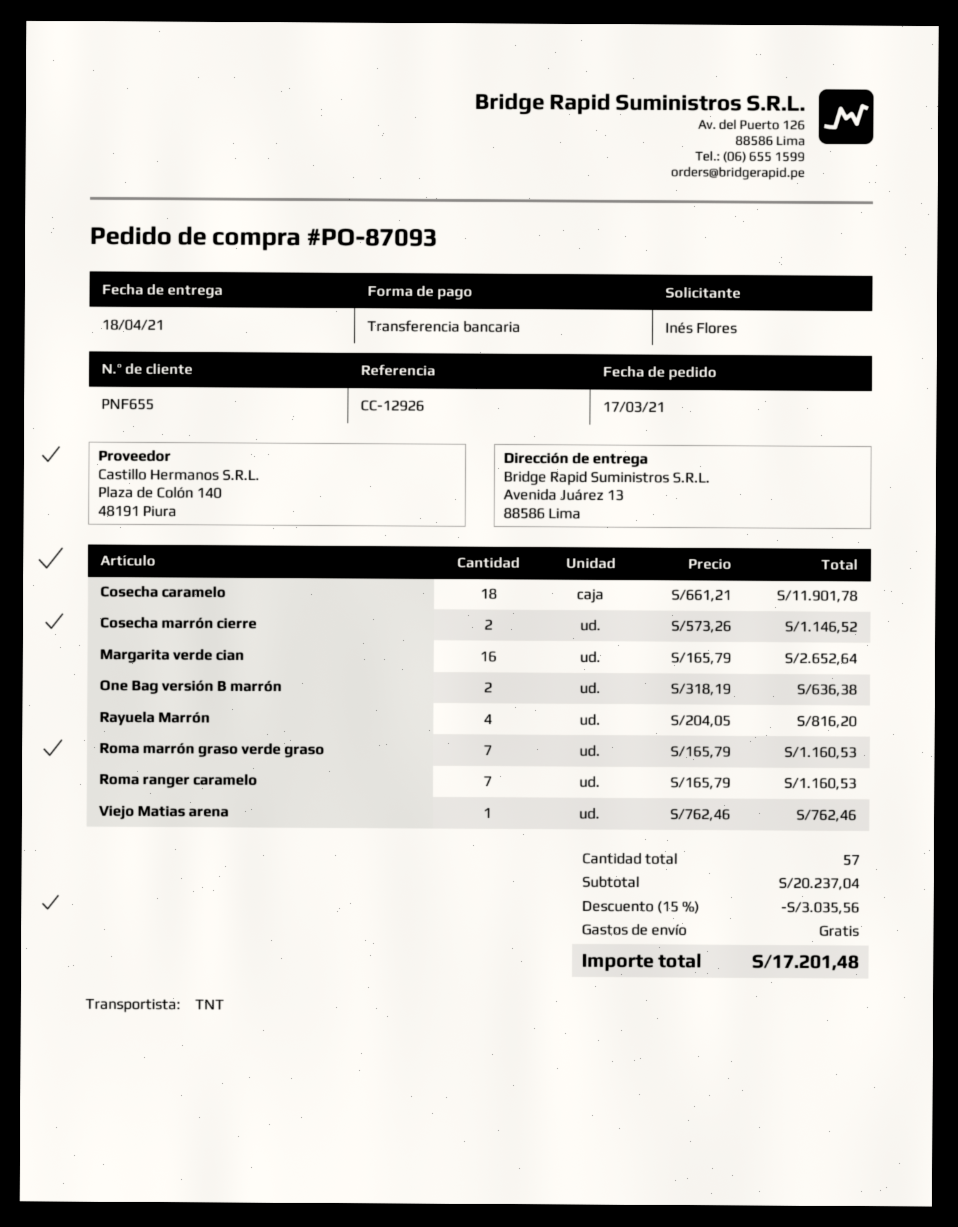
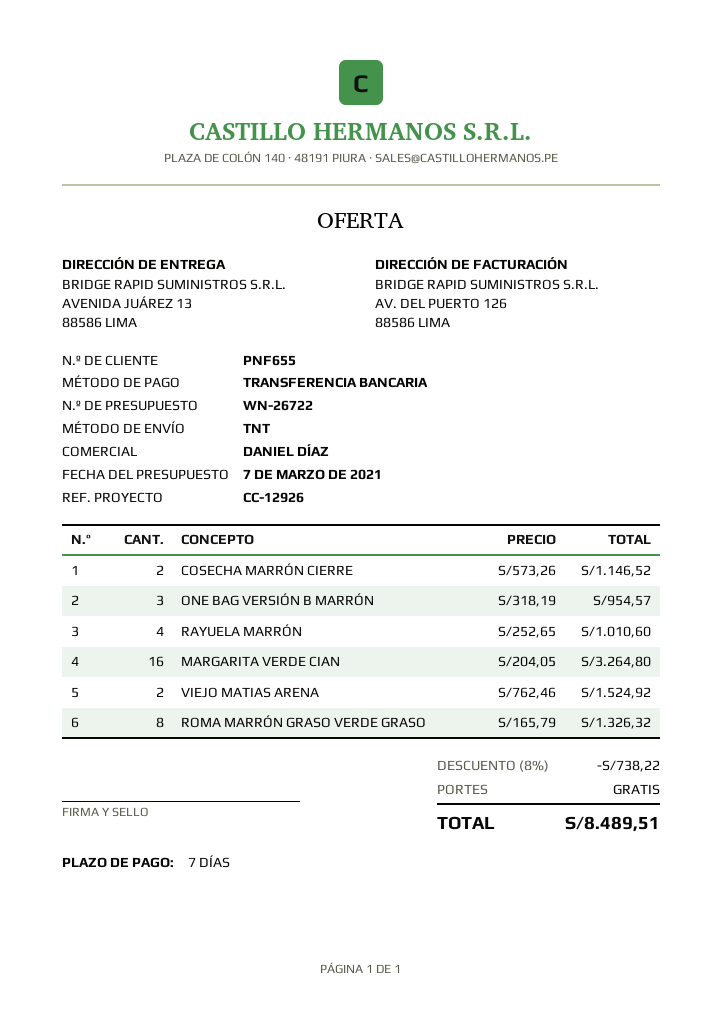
Cosecha caramelo: 18 x 661.21 = 11901.78 -> none
Margarita verde cian: 16 x 165.79 = 2652.64 -> 16 x 204.05 = 3264.80
One Bag versión B marrón: 2 x 318.19 = 636.38 -> 3 x 318.19 = 954.57
Rayuela Marrón: 4 x 204.05 = 816.20 -> 4 x 252.65 = 1010.60
Roma marrón graso verde graso: 7 x 165.79 = 1160.53 -> 8 x 165.79 = 1326.32
Roma ranger caramelo: 7 x 165.79 = 1160.53 -> none
Viejo Matias arena: 1 x 762.46 = 762.46 -> 2 x 762.46 = 1524.92
discount: 15% = 3035.56 -> 8% = 738.22
total: 17201.48 -> 8489.51

